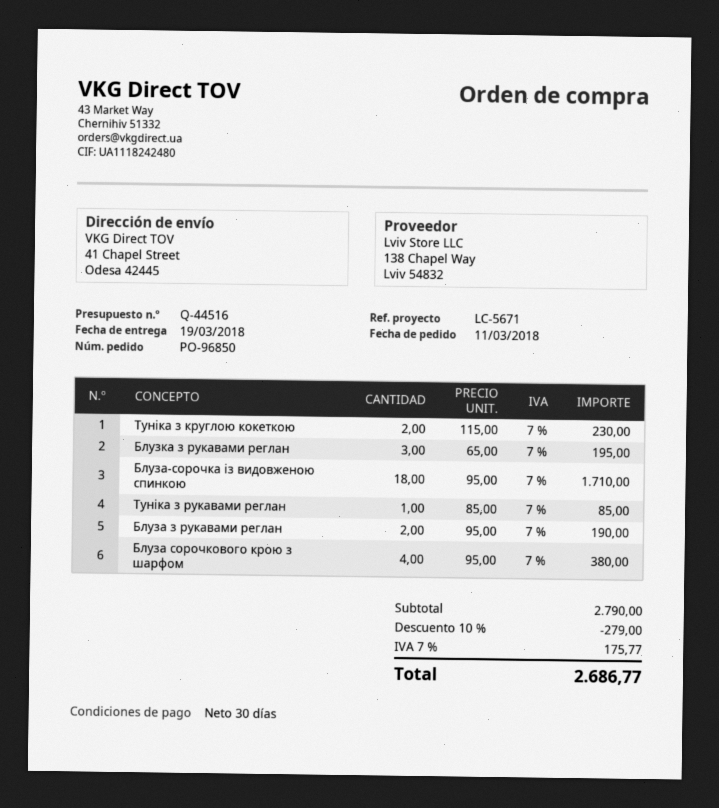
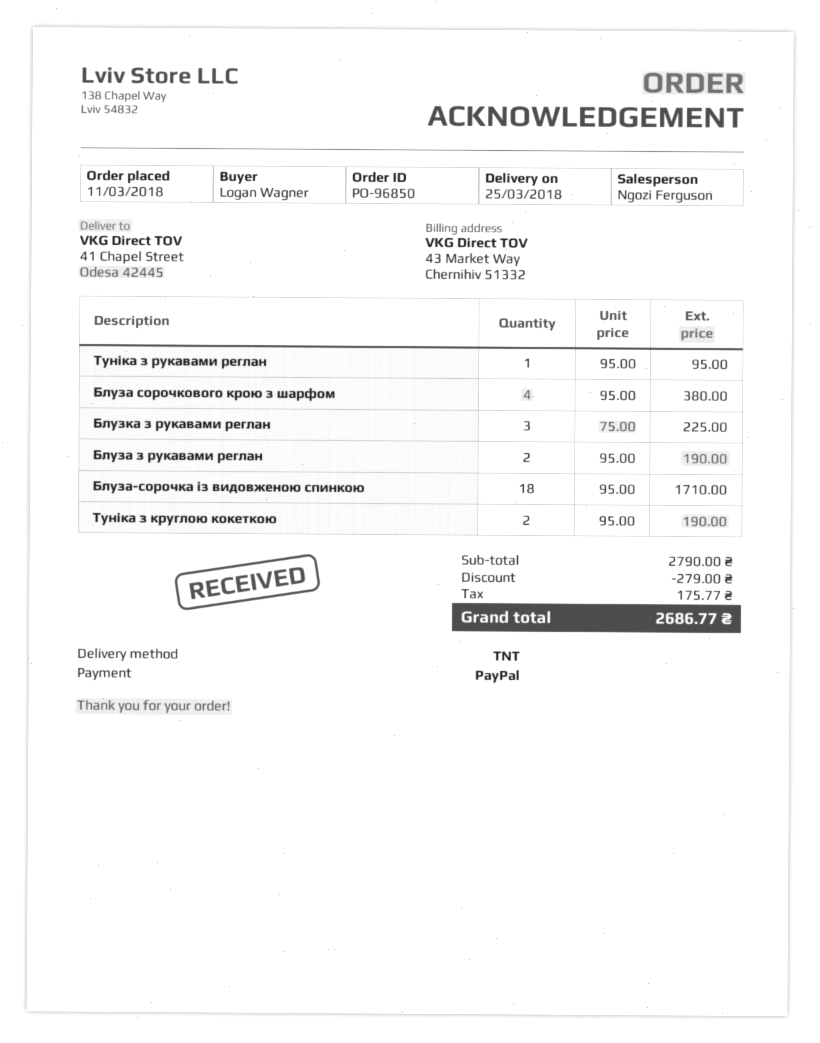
delivery date: 2018-03-19 -> 2018-03-25
Туніка з круглою кокеткою: 2 x 115.00 = 230.00 -> 2 x 95.00 = 190.00
Блузка з рукавами реглан: 3 x 65.00 = 195.00 -> 3 x 75.00 = 225.00
Туніка з рукавами реглан: 1 x 85.00 = 85.00 -> 1 x 95.00 = 95.00

